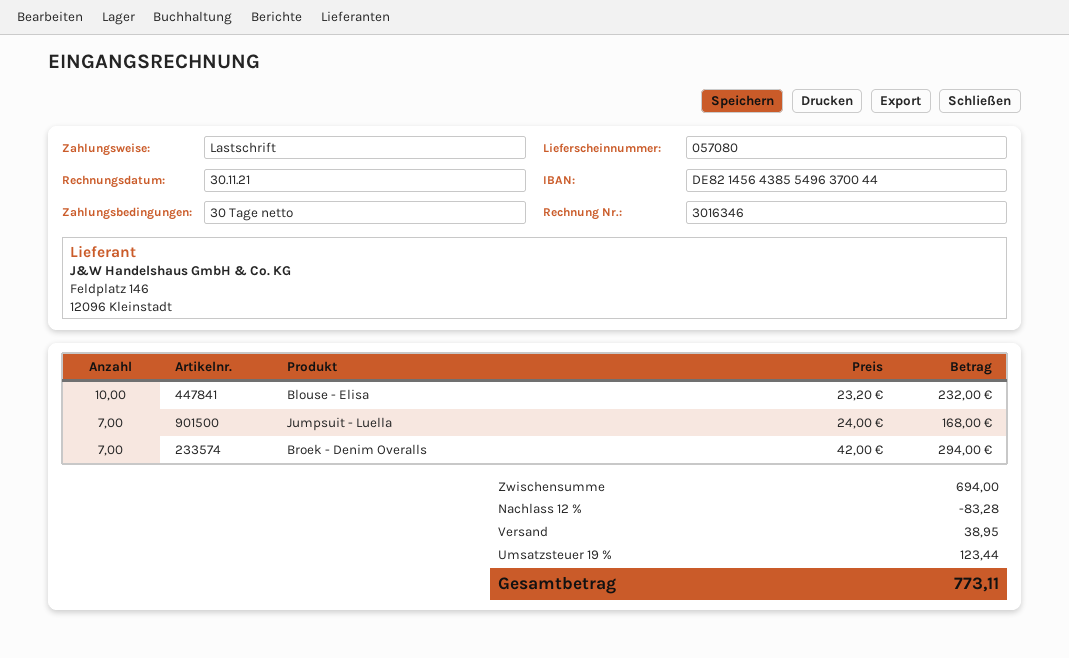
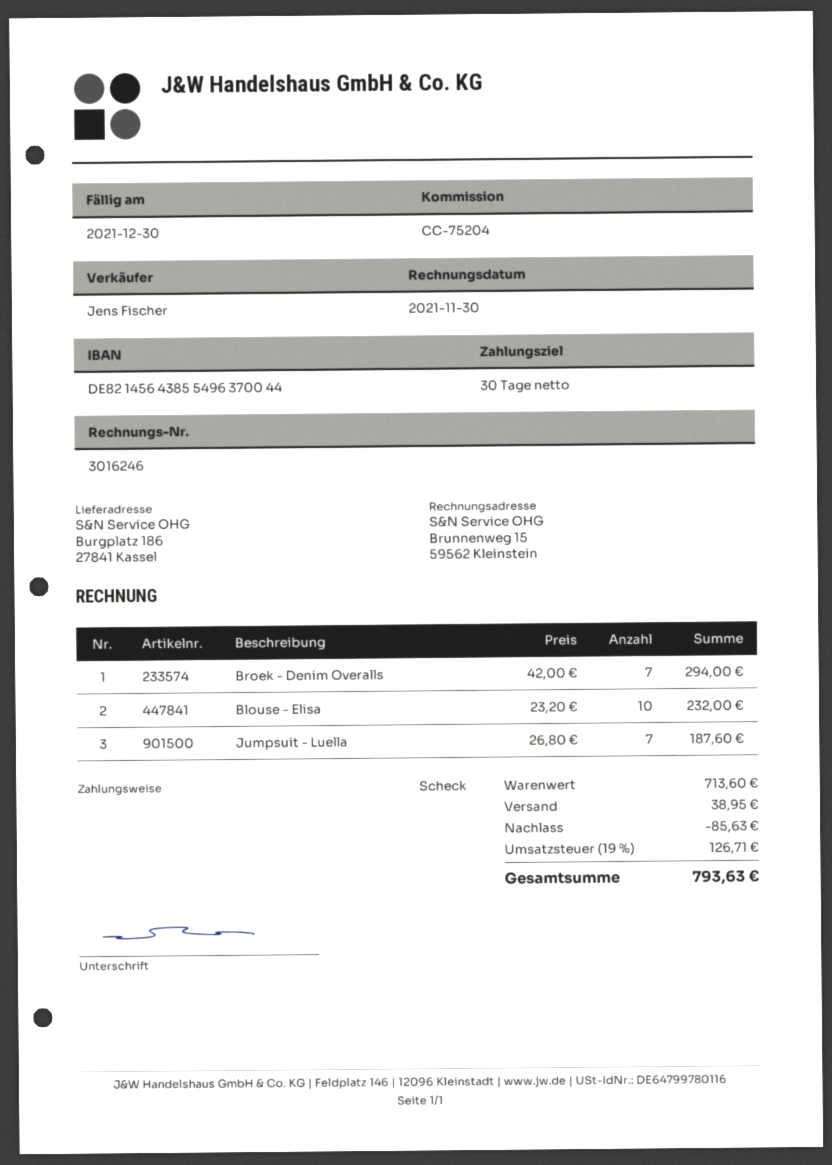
invoice number: 3016346 -> 3016246
payment method: direct debit -> cheque
Jumpsuit - Luella: 7 x 24.00 = 168.00 -> 7 x 26.80 = 187.60
subtotal: 694.00 -> 713.60
discount: 83.28 -> 85.63
tax: 19% = 123.44 -> 19% = 126.71
total: 773.11 -> 793.63

